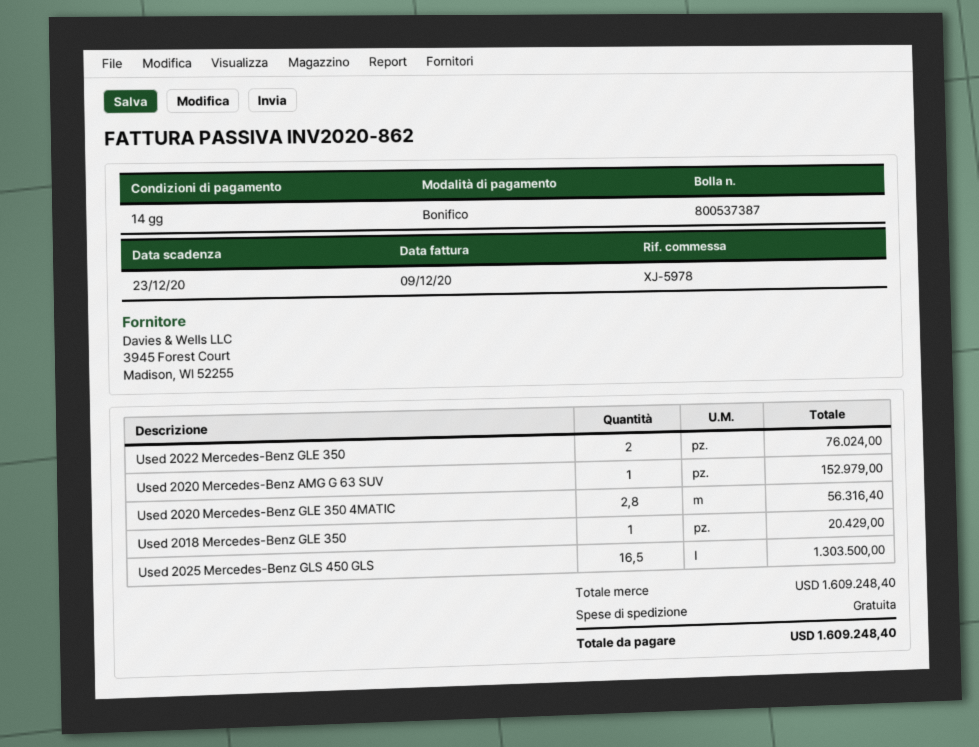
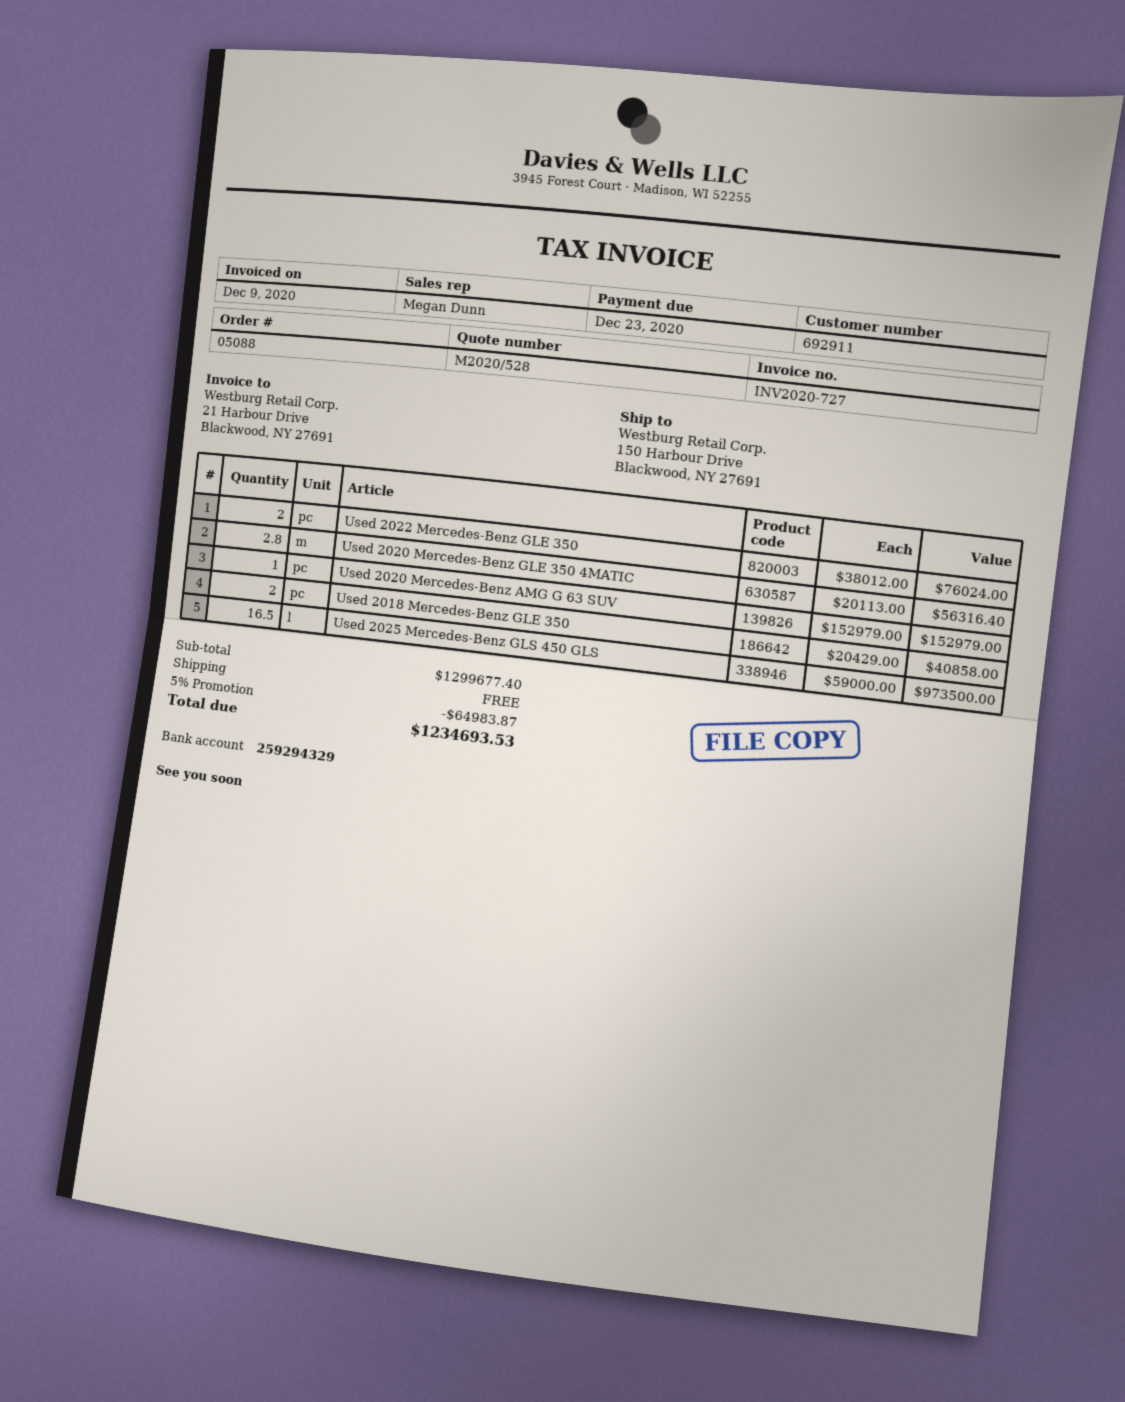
invoice number: INV2020-862 -> INV2020-727
Used 2018 Mercedes-Benz GLE 350: 1 for 20429.00 -> 2 for 40858.00
Used 2025 Mercedes-Benz GLS 450 GLS: 16.5 for 1303500.00 -> 16.5 for 973500.00
subtotal: 1609248.40 -> 1299677.40
discount: none -> 5% = 64983.87
total: 1609248.40 -> 1234693.53

